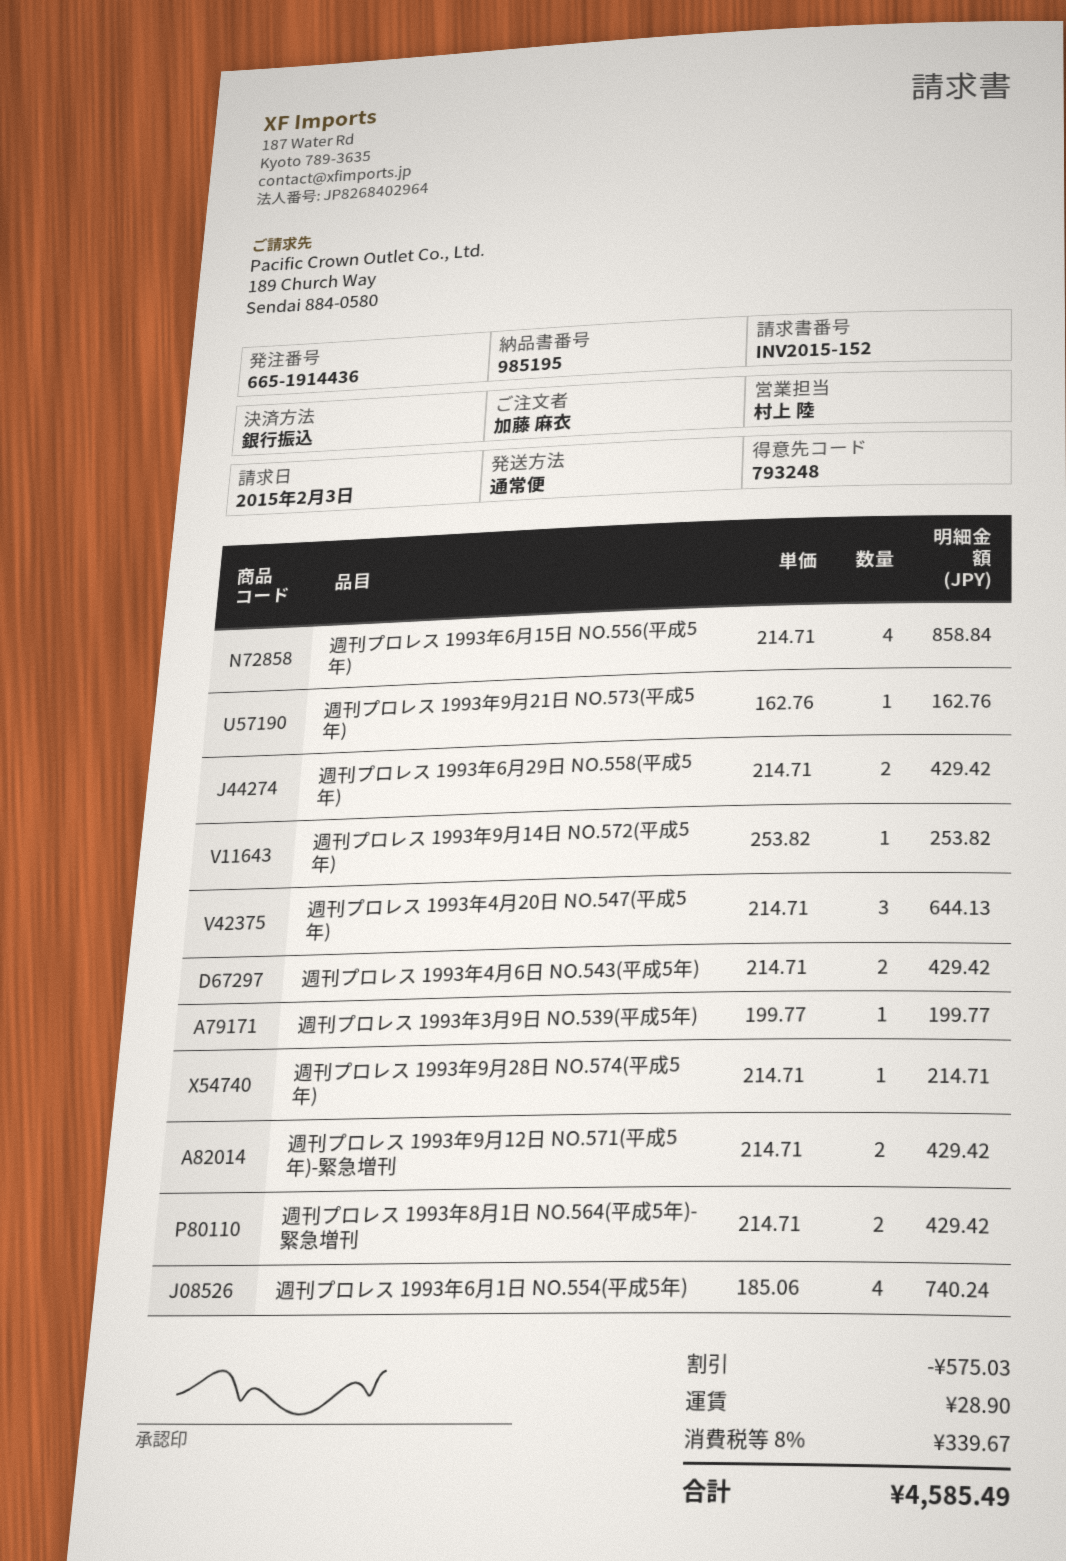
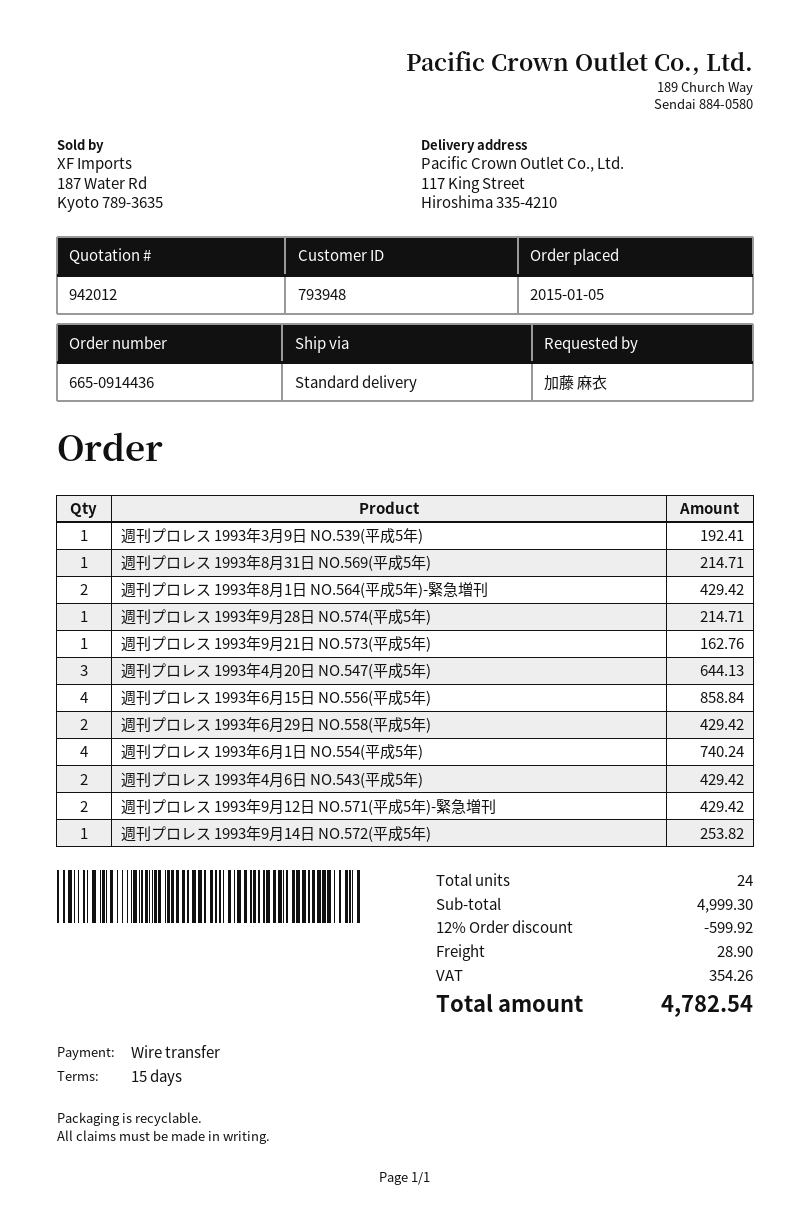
order number: 665-1914436 -> 665-0914436
customer number: 793248 -> 793948
週刊プロレス 1993年3月9日 NO.539(平成5年): 1 for 199.77 -> 1 for 192.41
週刊プロレス 1993年8月31日 NO.569(平成5年): none -> 1 for 214.71
discount: 575.03 -> 599.92
tax: 339.67 -> 354.26
total: 4585.49 -> 4782.54

